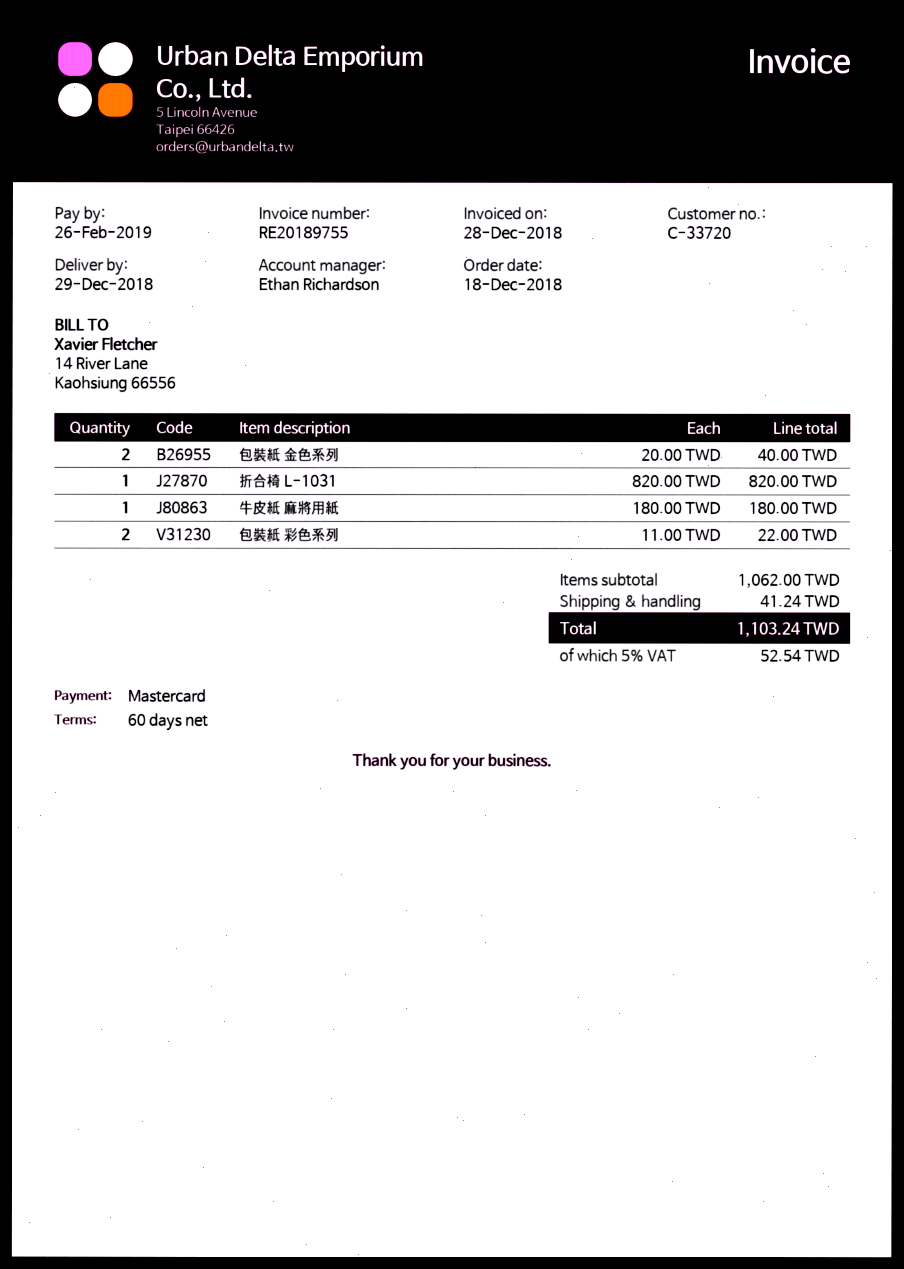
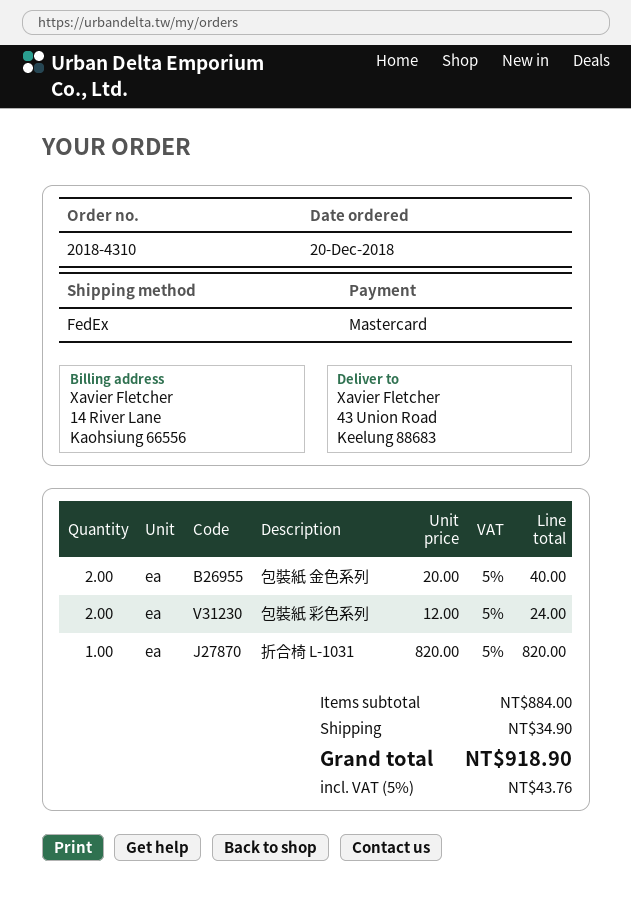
order date: 2018-12-18 -> 2018-12-20
牛皮紙 麻將用紙: 1 x 180.00 = 180.00 -> none
包裝紙 彩色系列: 2 x 11.00 = 22.00 -> 2 x 12.00 = 24.00
subtotal: 1062.00 -> 884.00
shipping: 41.24 -> 34.90
tax: 5% = 52.54 -> 5% = 43.76
total: 1103.24 -> 918.90

